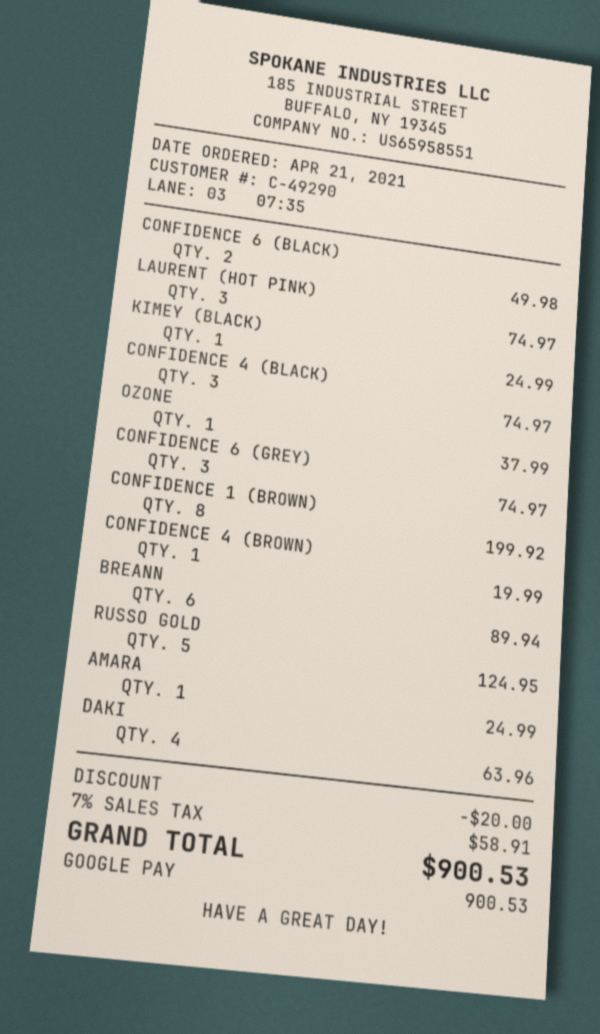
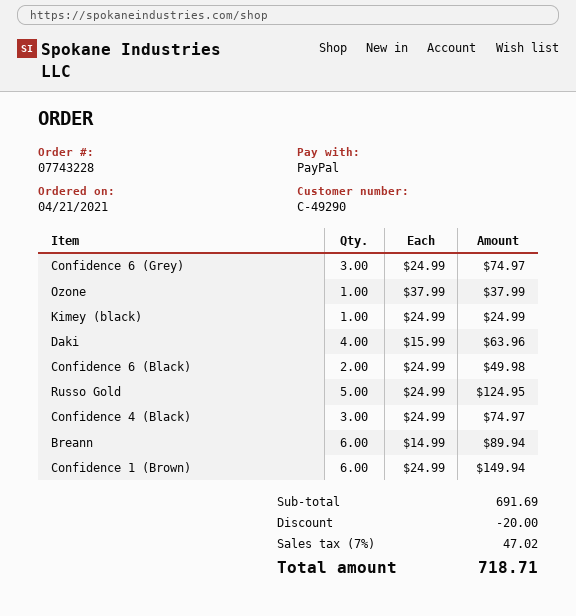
payment method: Google Pay -> PayPal
LAURENT (HOT PINK): 3 for 74.97 -> none
CONFIDENCE 1 (BROWN): 8 for 199.92 -> 6 for 149.94
CONFIDENCE 4 (BROWN): 1 for 19.99 -> none
AMARA: 1 for 24.99 -> none
tax: 7% = 58.91 -> 7% = 47.02
total: 900.53 -> 718.71

